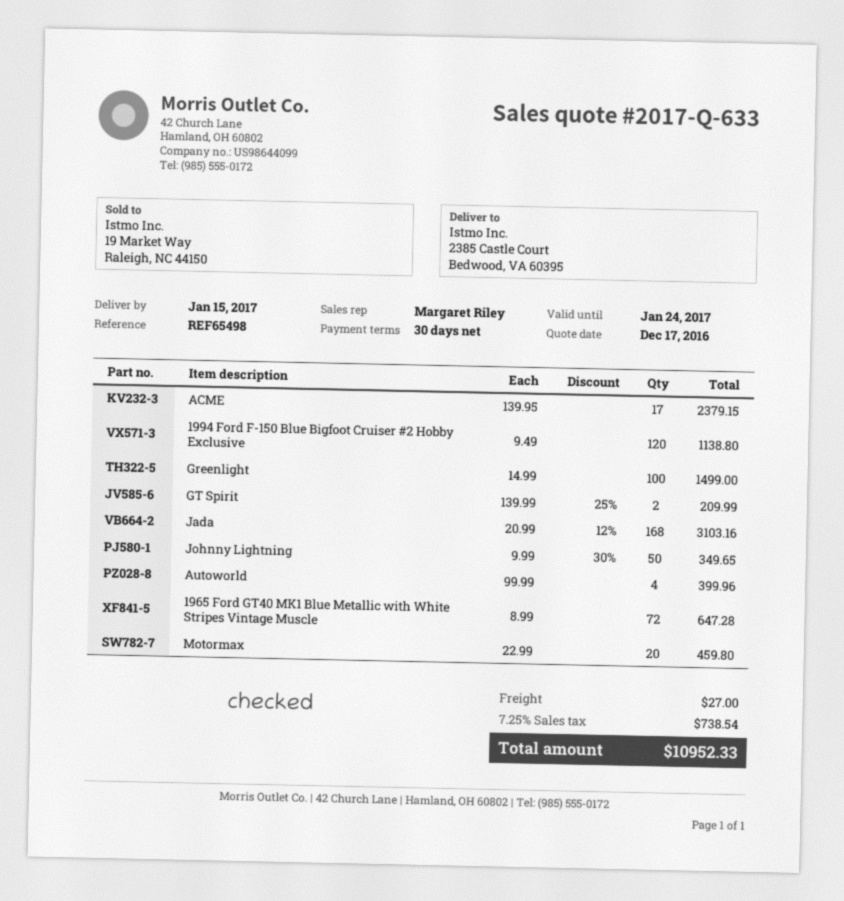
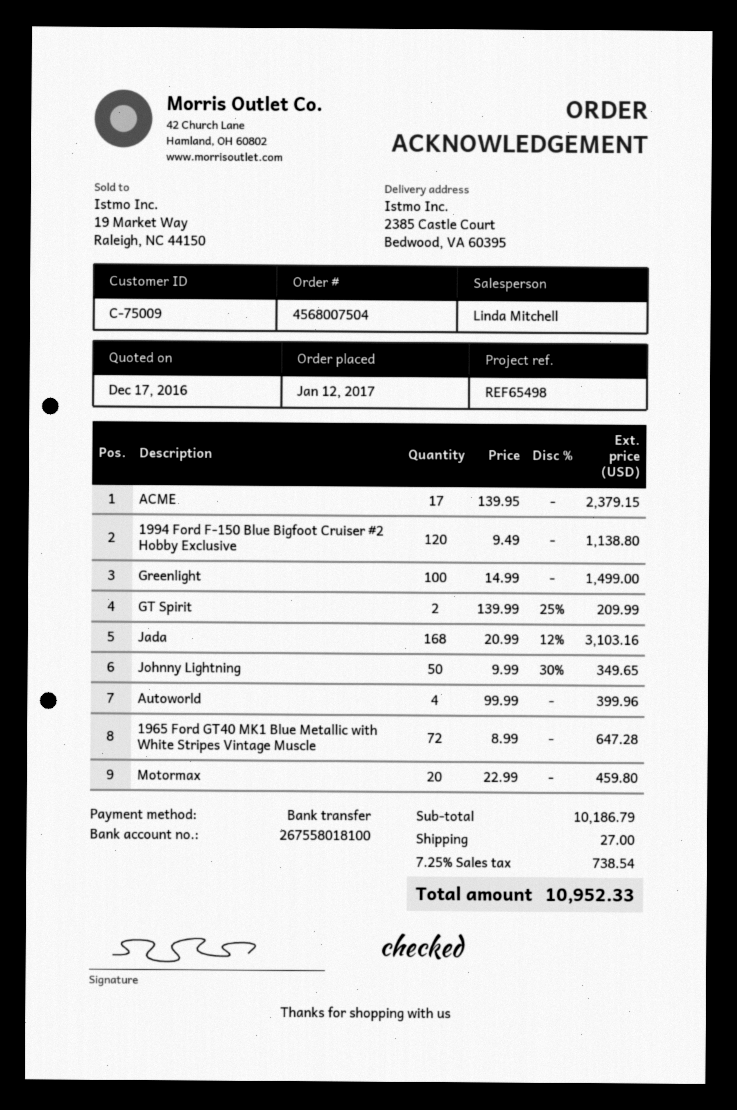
sales rep: Margaret Riley -> Linda Mitchell

